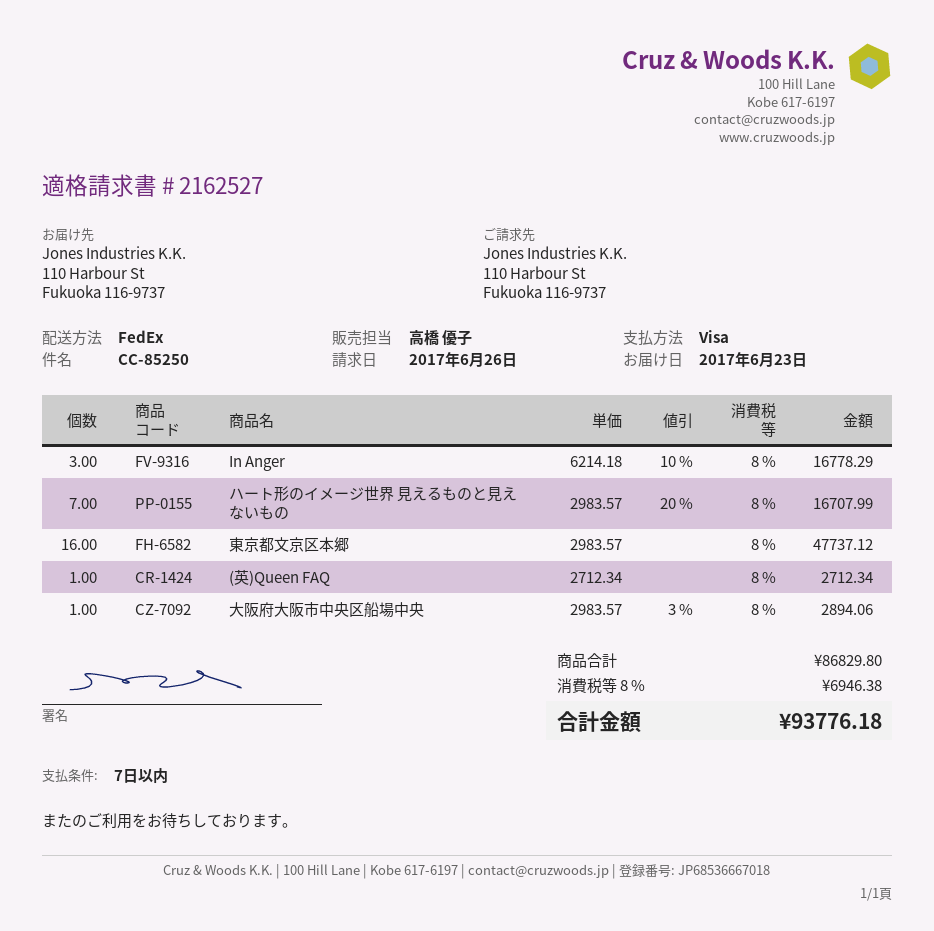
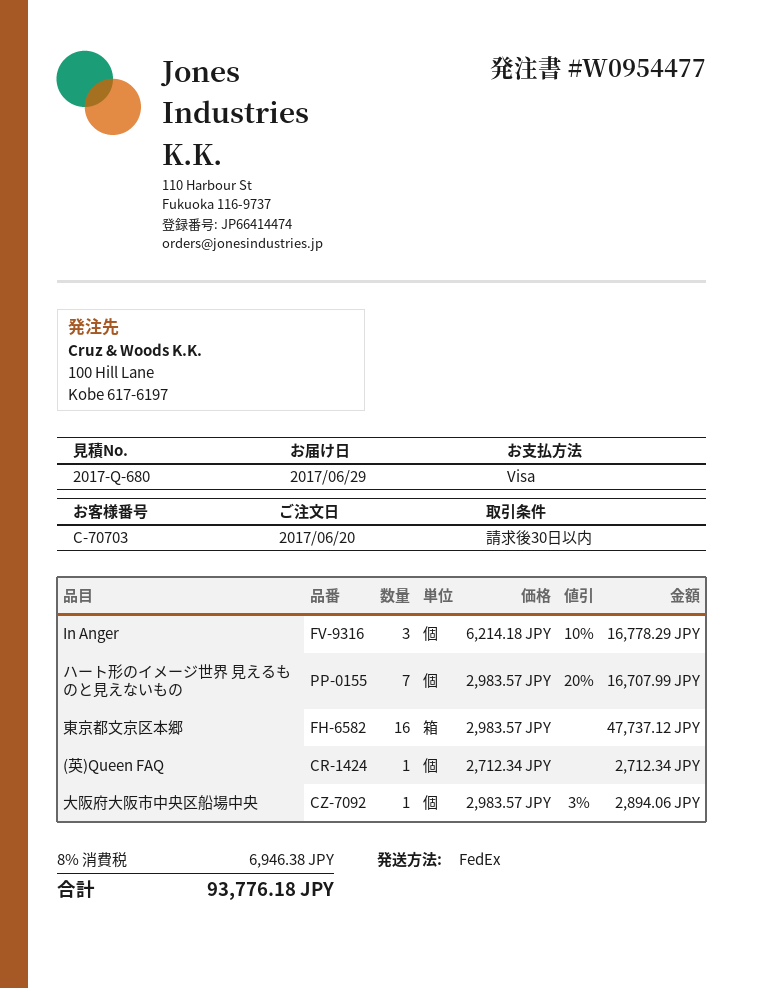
delivery date: 2017-06-23 -> 2017-06-29
payment terms: 7 days -> 30 days

